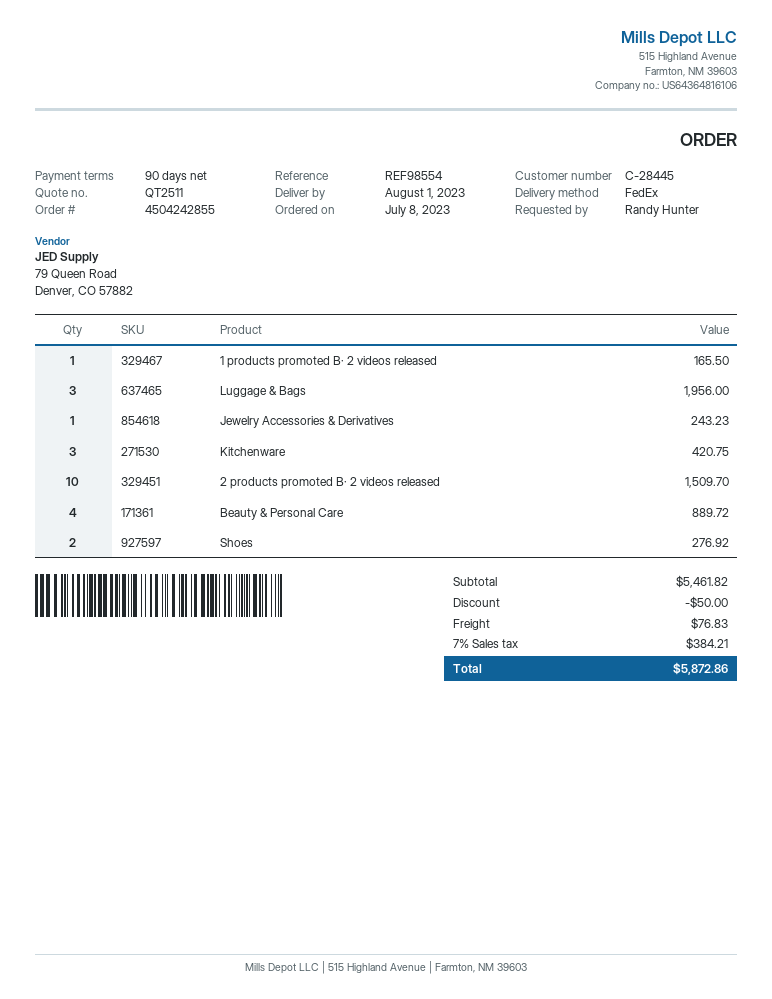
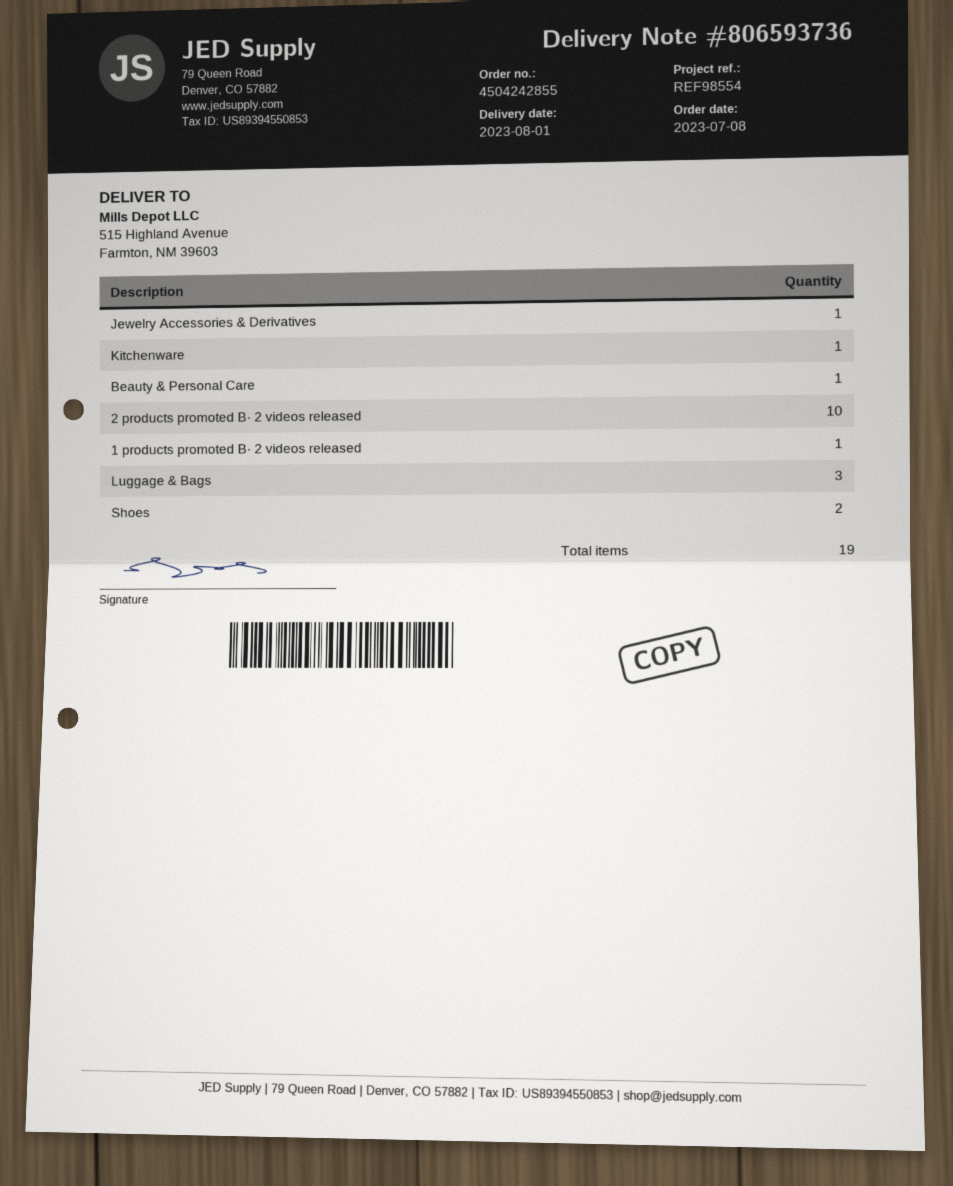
Kitchenware: 3 -> 1
Beauty & Personal Care: 4 -> 1

